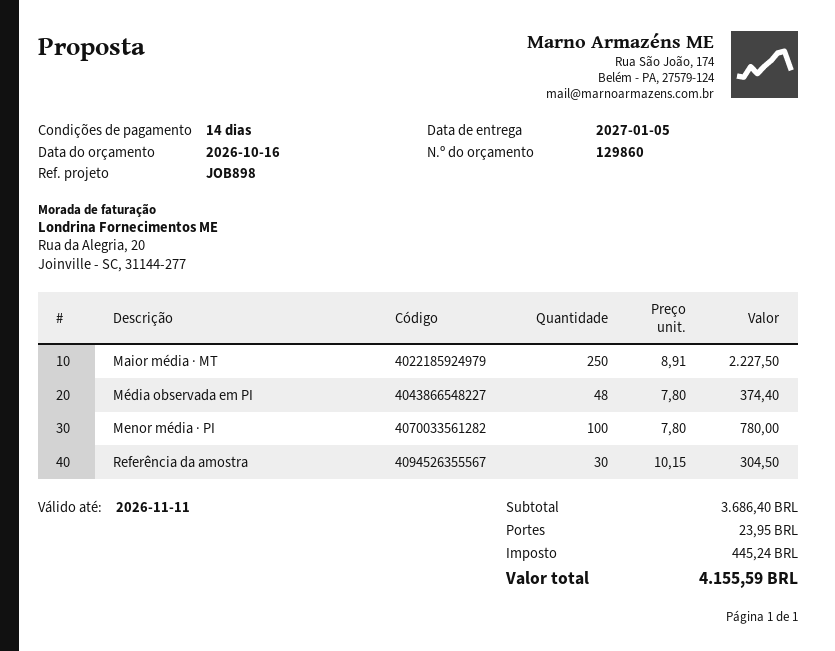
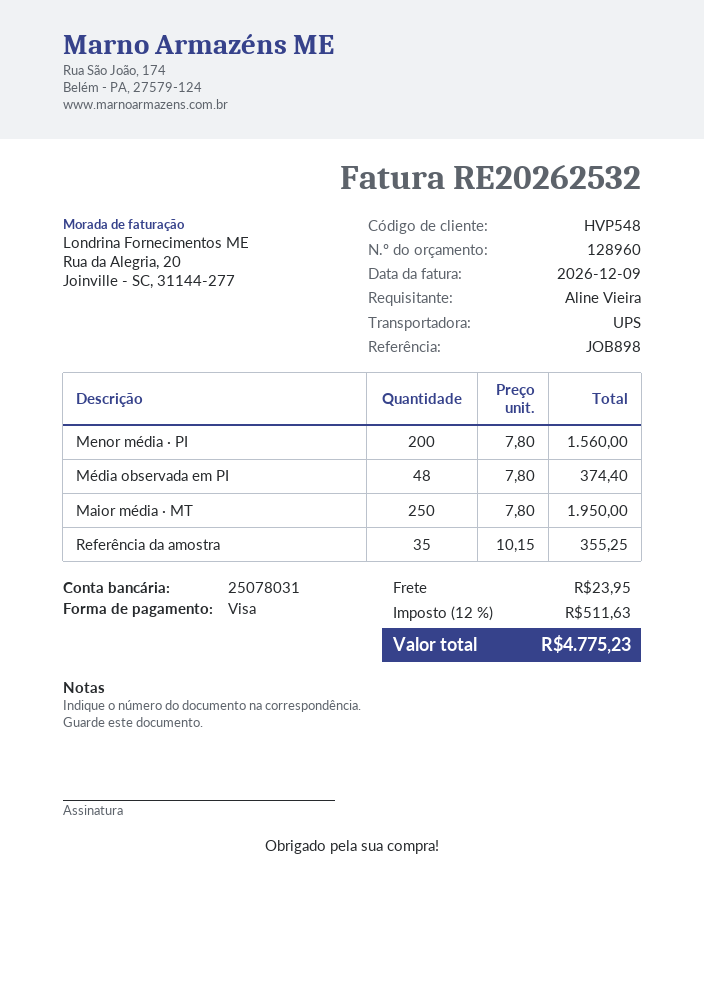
quote number: 129860 -> 128960
Maior média · MT: 250 x 8.91 = 2227.50 -> 250 x 7.80 = 1950.00
Menor média · PI: 100 x 7.80 = 780.00 -> 200 x 7.80 = 1560.00
Referência da amostra: 30 x 10.15 = 304.50 -> 35 x 10.15 = 355.25
tax: 445.24 -> 511.63
total: 4155.59 -> 4775.23

